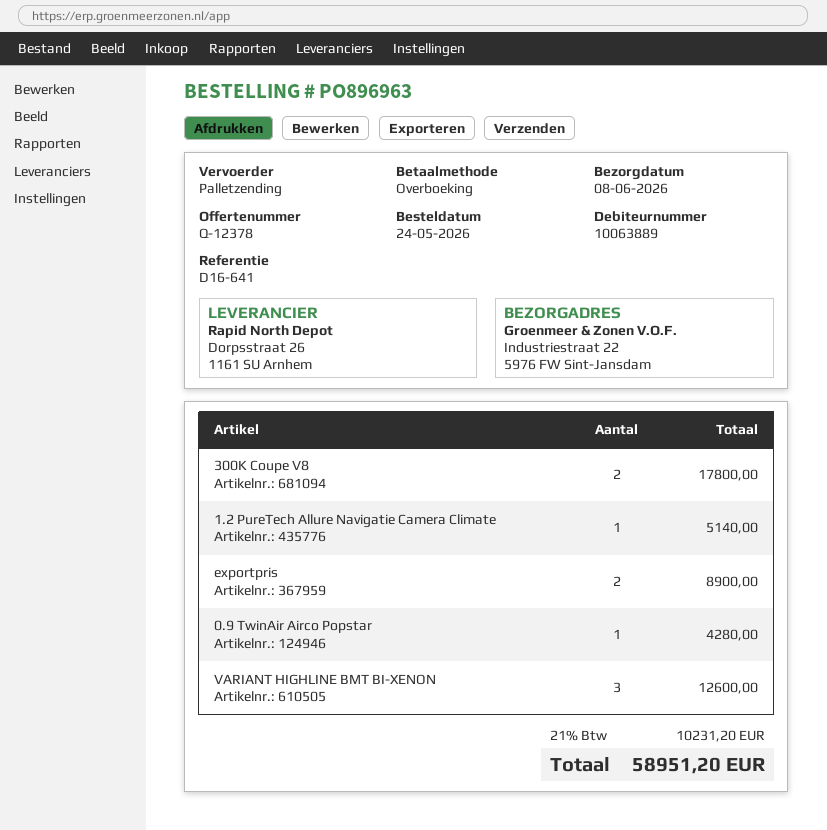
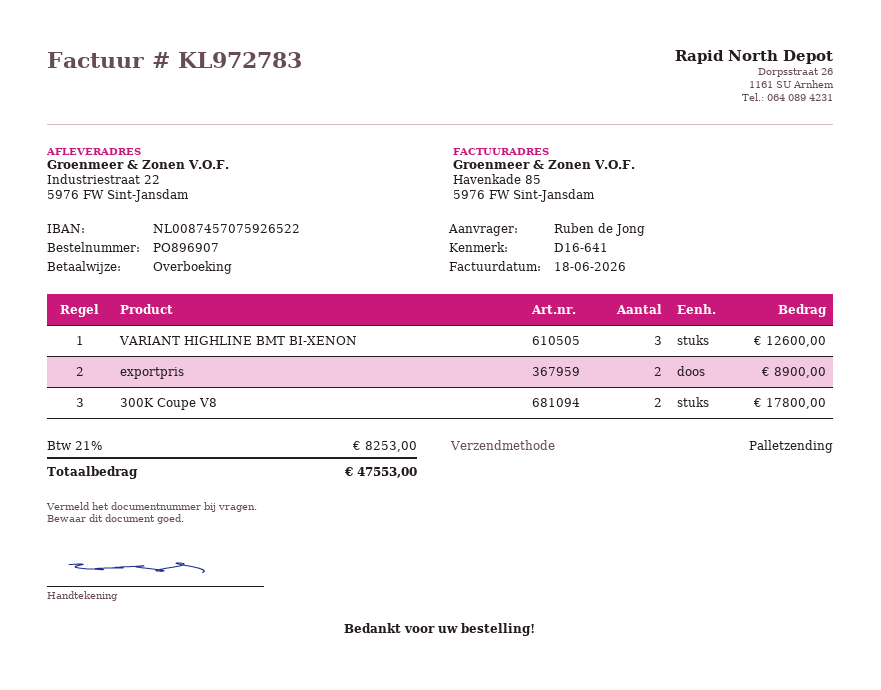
order number: PO896963 -> PO896907
1.2 PureTech Allure Navigatie Camera Climate: 1 for 5140.00 -> none
0.9 TwinAir Airco Popstar: 1 for 4280.00 -> none
tax: 21% = 10231.20 -> 21% = 8253.00
total: 58951.20 -> 47553.00

